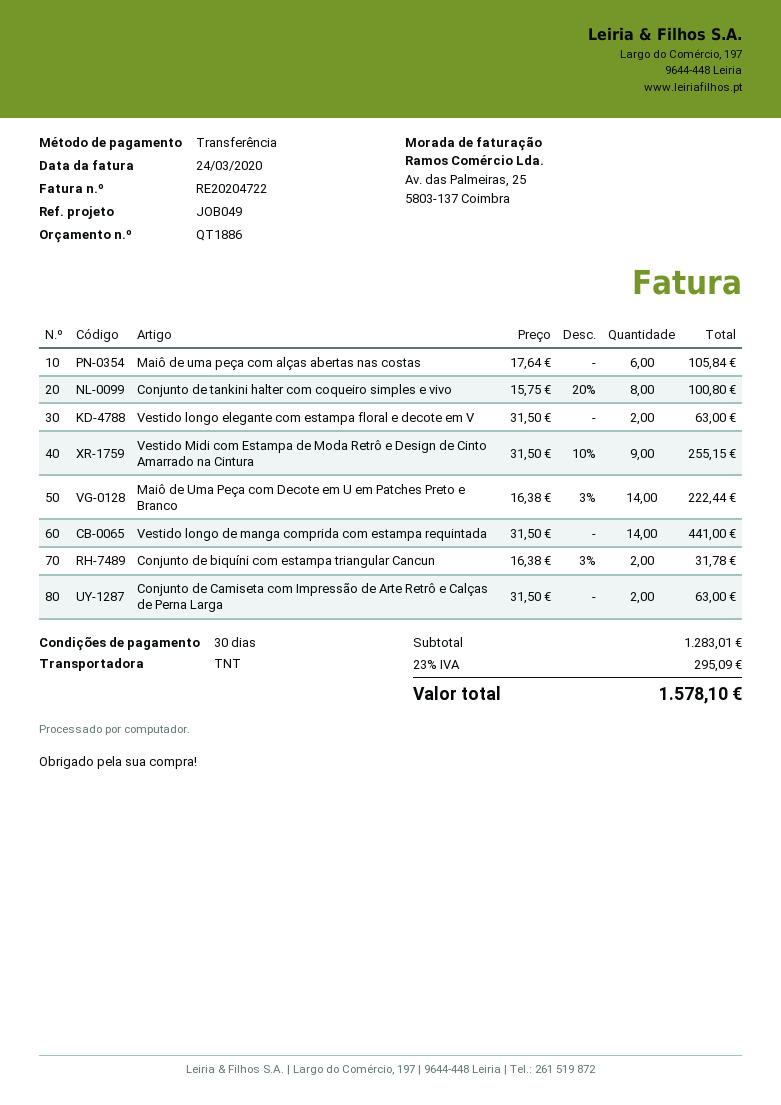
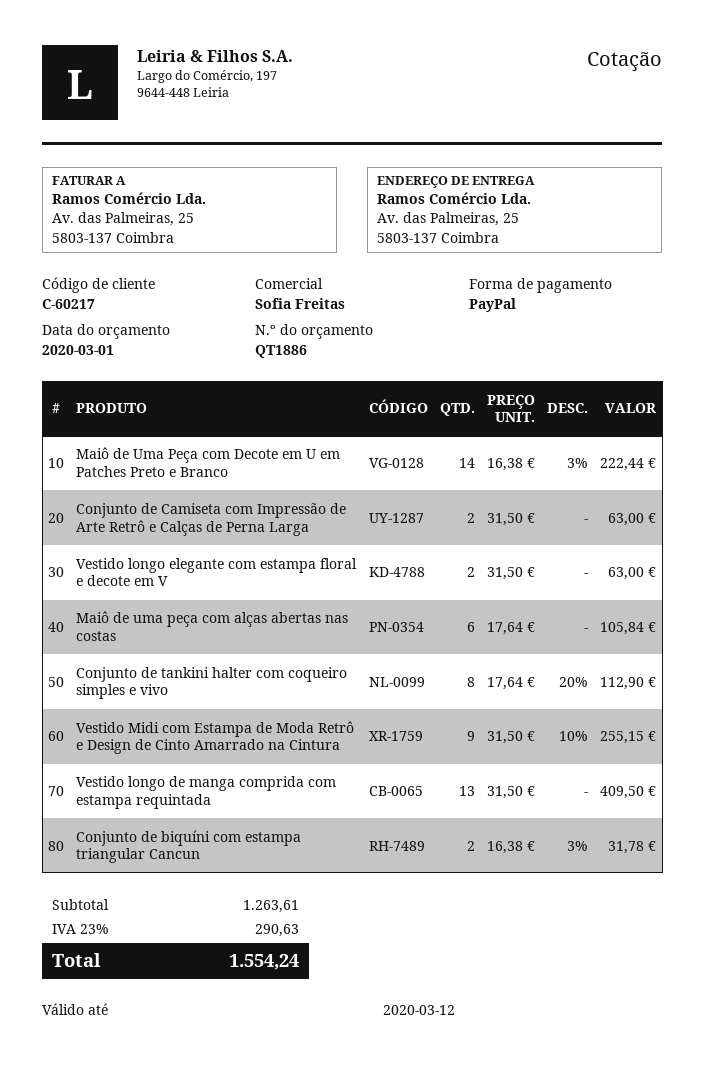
payment method: bank transfer -> PayPal
Conjunto de tankini halter com coqueiro simples e vivo: 8 x 15.75 - 20% = 100.80 -> 8 x 17.64 - 20% = 112.90
Vestido longo de manga comprida com estampa requintada: 14 x 31.50 = 441.00 -> 13 x 31.50 = 409.50
subtotal: 1283.01 -> 1263.61
tax: 23% = 295.09 -> 23% = 290.63
total: 1578.10 -> 1554.24

